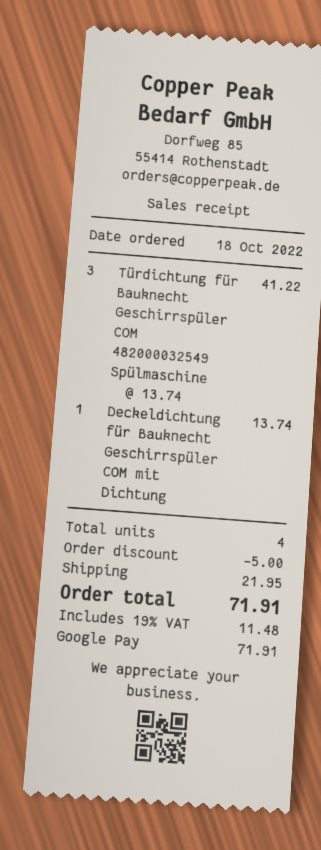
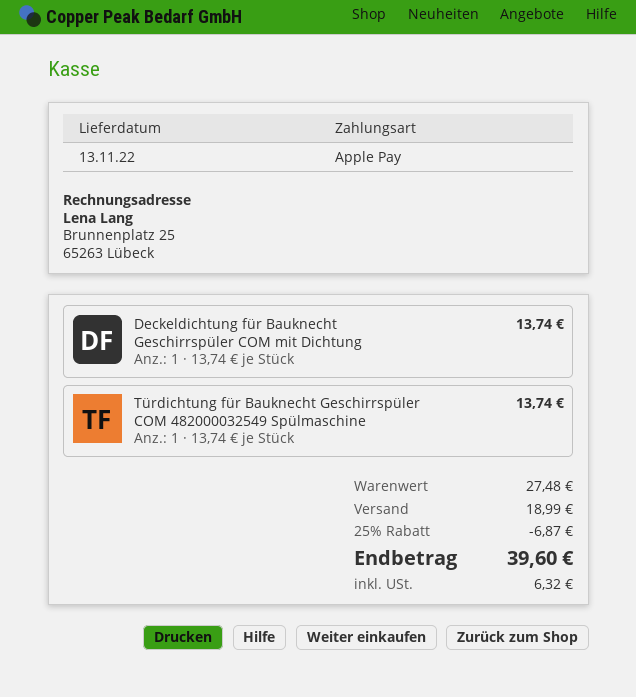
payment method: Google Pay -> Apple Pay
Türdichtung für Bauknecht Geschirrspüler COM 482000032549 Spülmaschine: 3 x 13.74 = 41.22 -> 1 x 13.74 = 13.74
discount: 5.00 -> 6.87
shipping: 21.95 -> 18.99
tax: 11.48 -> 6.32
total: 71.91 -> 39.60

